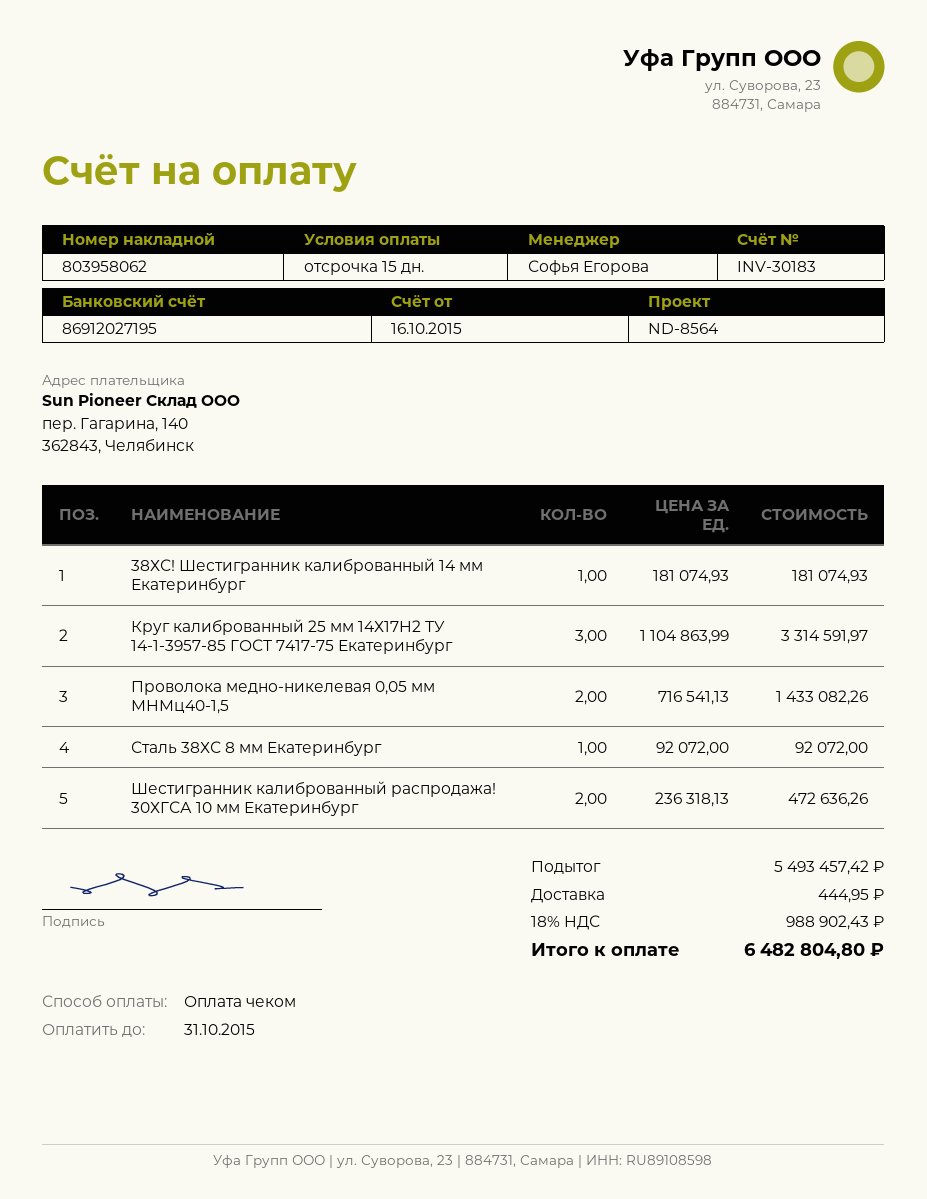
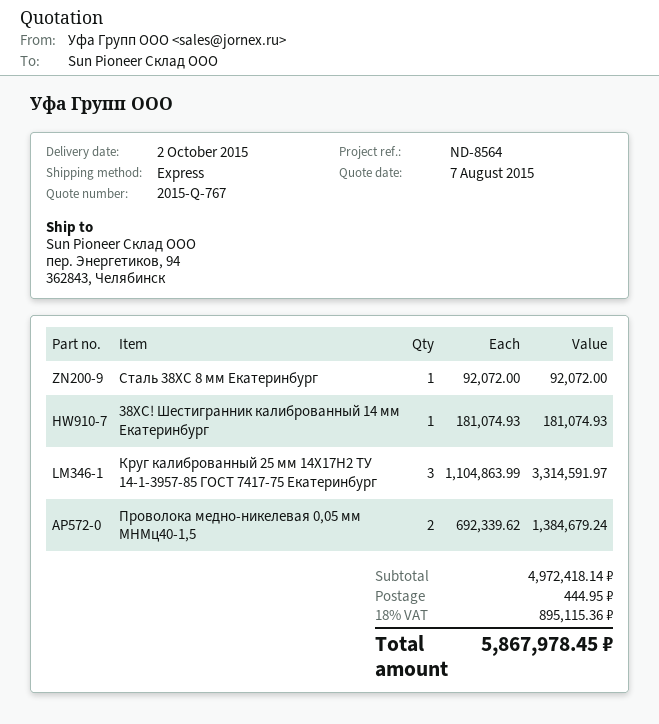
Проволока медно-никелевая 0,05 мм МНМц40-1,5: 2 x 716541.13 = 1433082.26 -> 2 x 692339.62 = 1384679.24
Шестигранник калиброванный распродажа! 30ХГСА 10 мм Екатеринбург: 2 x 236318.13 = 472636.26 -> none
subtotal: 5493457.42 -> 4972418.14
tax: 18% = 988902.43 -> 18% = 895115.36
total: 6482804.80 -> 5867978.45

